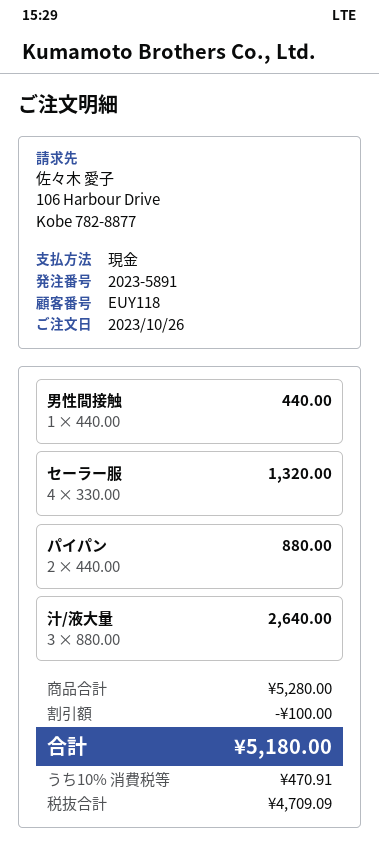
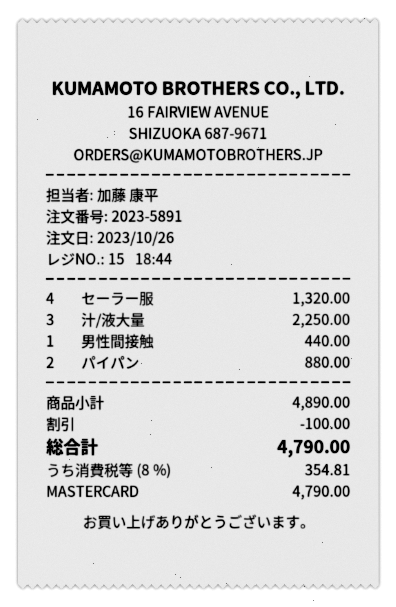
payment method: cash -> Mastercard
汁/液大量: 3 for 2640.00 -> 3 for 2250.00
subtotal: 5280.00 -> 4890.00
tax: 10% = 470.91 -> 8% = 354.81
total: 5180.00 -> 4790.00

